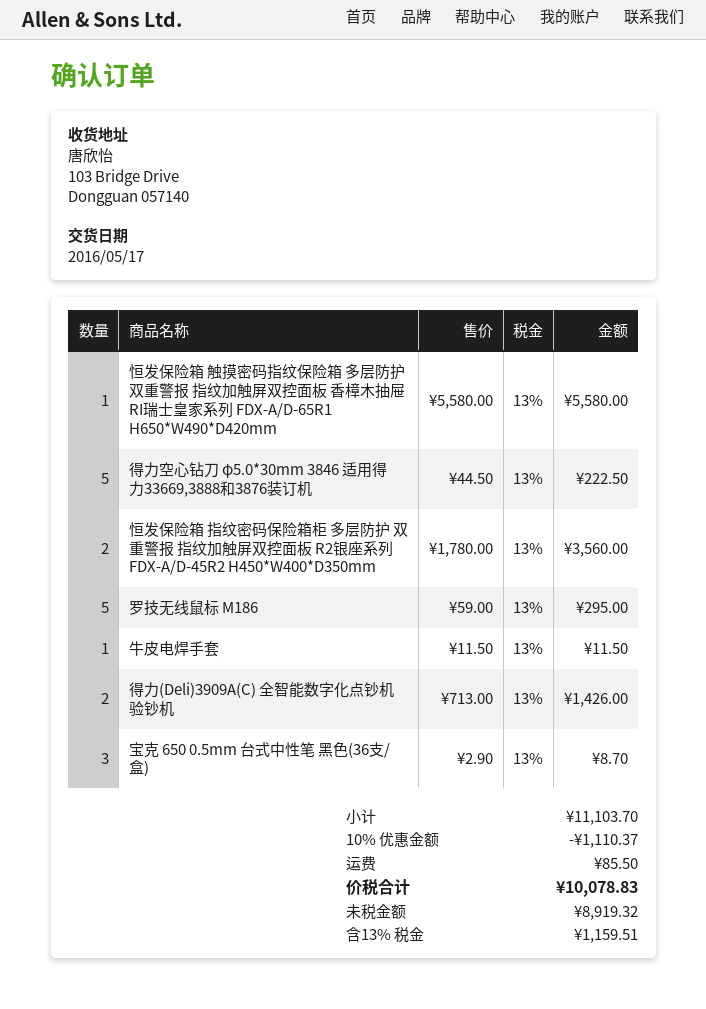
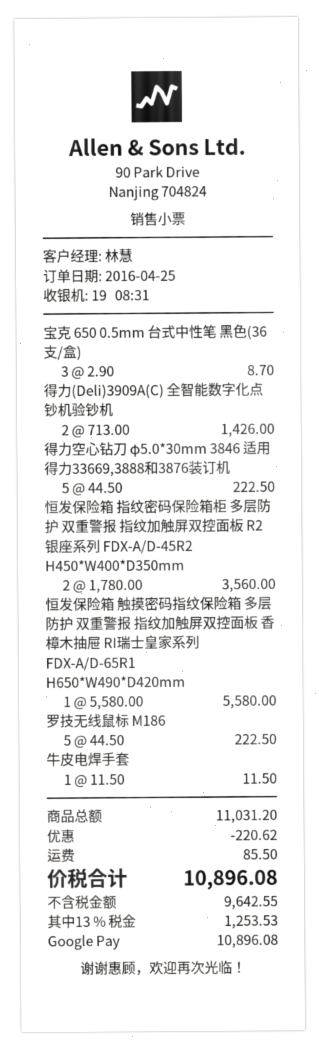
罗技无线鼠标 M186: 5 x 59.00 = 295.00 -> 5 x 44.50 = 222.50
subtotal: 11103.70 -> 11031.20
discount: 1110.37 -> 220.62
net: 8919.32 -> 9642.55
tax: 13% = 1159.51 -> 13% = 1253.53
total: 10078.83 -> 10896.08

